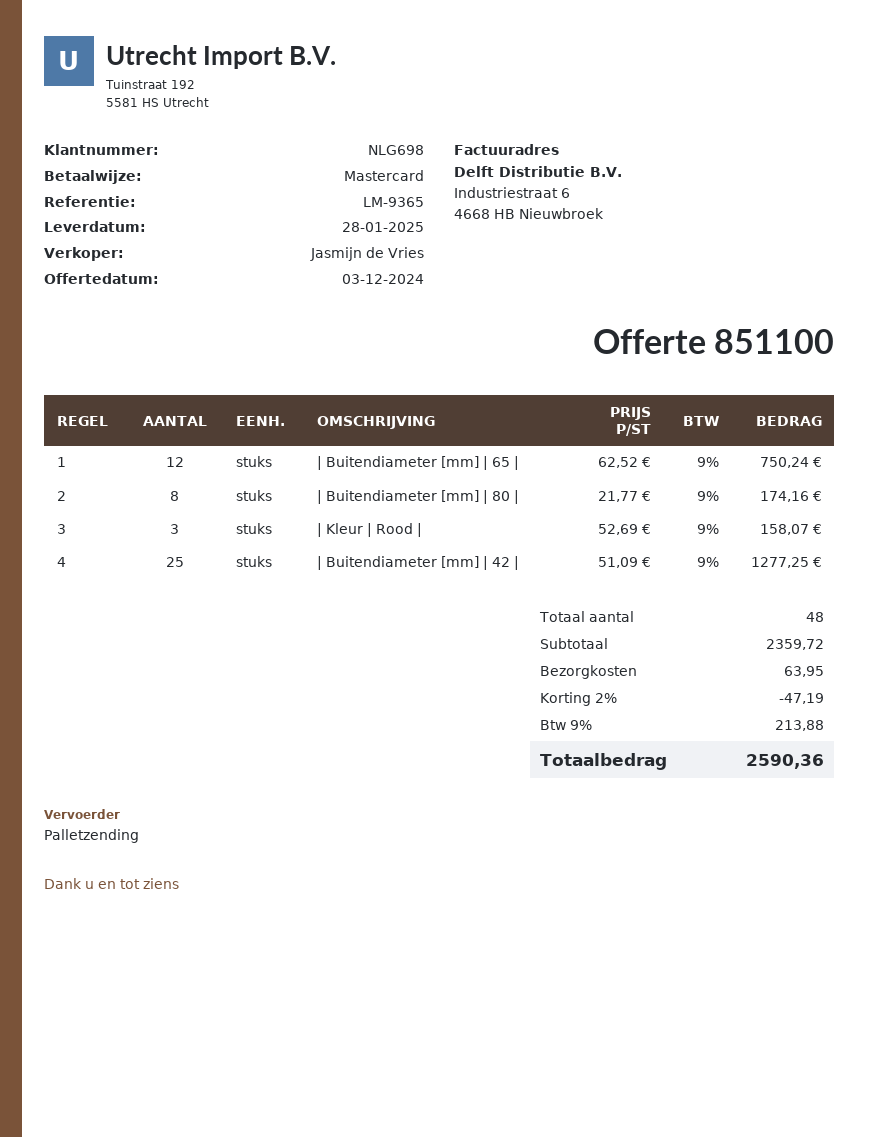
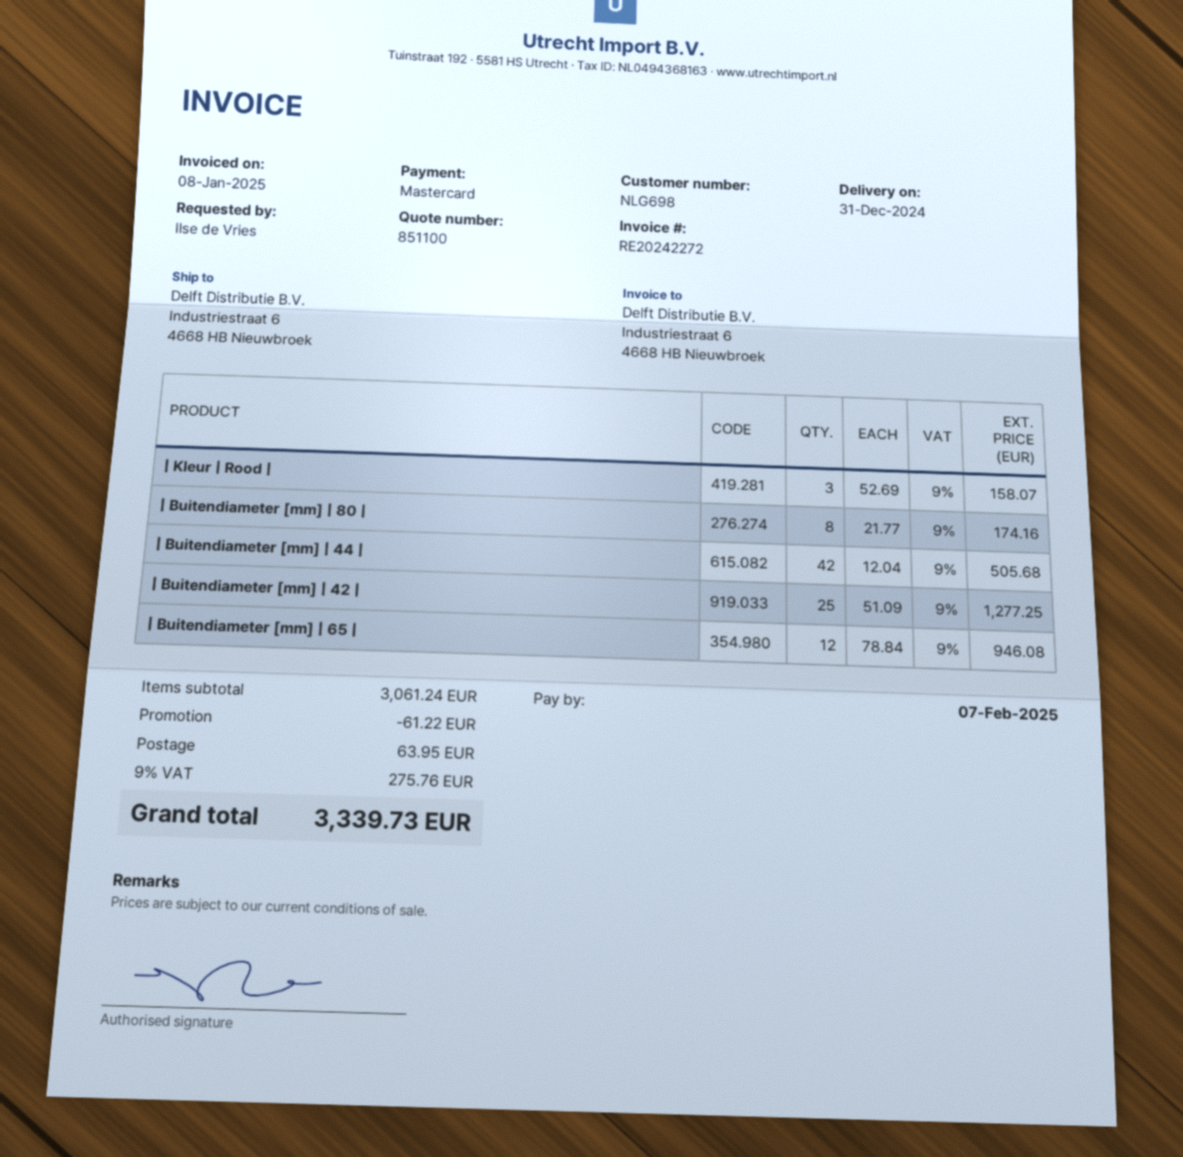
delivery date: 2025-01-28 -> 2024-12-31
| Buitendiameter [mm] | 65 |: 12 x 62.52 = 750.24 -> 12 x 78.84 = 946.08
| Buitendiameter [mm] | 44 |: none -> 42 x 12.04 = 505.68
subtotal: 2359.72 -> 3061.24
discount: 47.19 -> 61.22
tax: 9% = 213.88 -> 9% = 275.76
total: 2590.36 -> 3339.73

